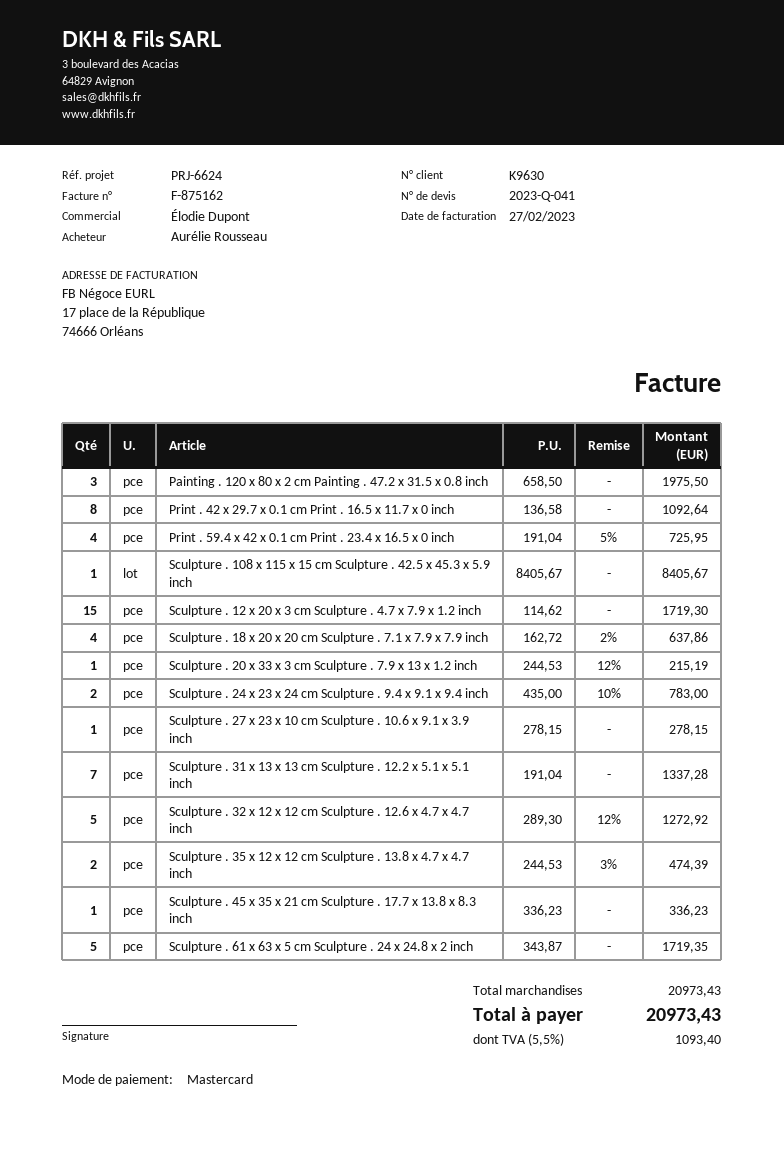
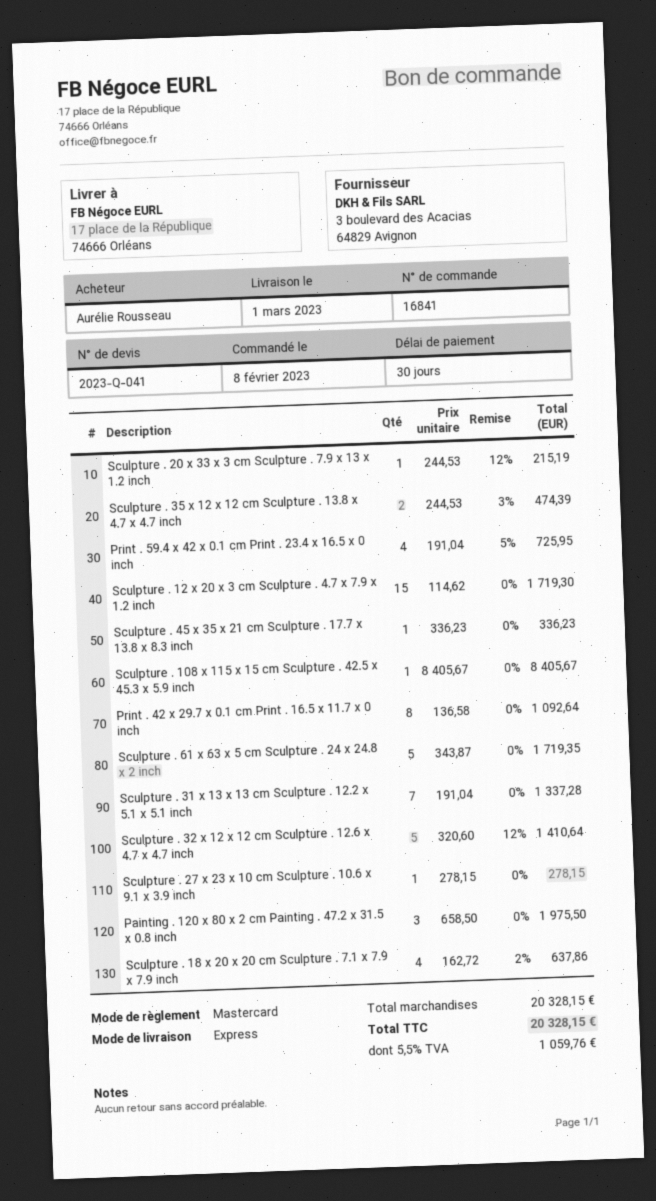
Sculpture . 24 x 23 x 24 cm Sculpture . 9.4 x 9.1 x 9.4 inch: 2 x 435.00 - 10% = 783.00 -> none
Sculpture . 32 x 12 x 12 cm Sculpture . 12.6 x 4.7 x 4.7 inch: 5 x 289.30 - 12% = 1272.92 -> 5 x 320.60 - 12% = 1410.64
subtotal: 20973.43 -> 20328.15
tax: 5.5% = 1093.40 -> 5.5% = 1059.76
total: 20973.43 -> 20328.15

